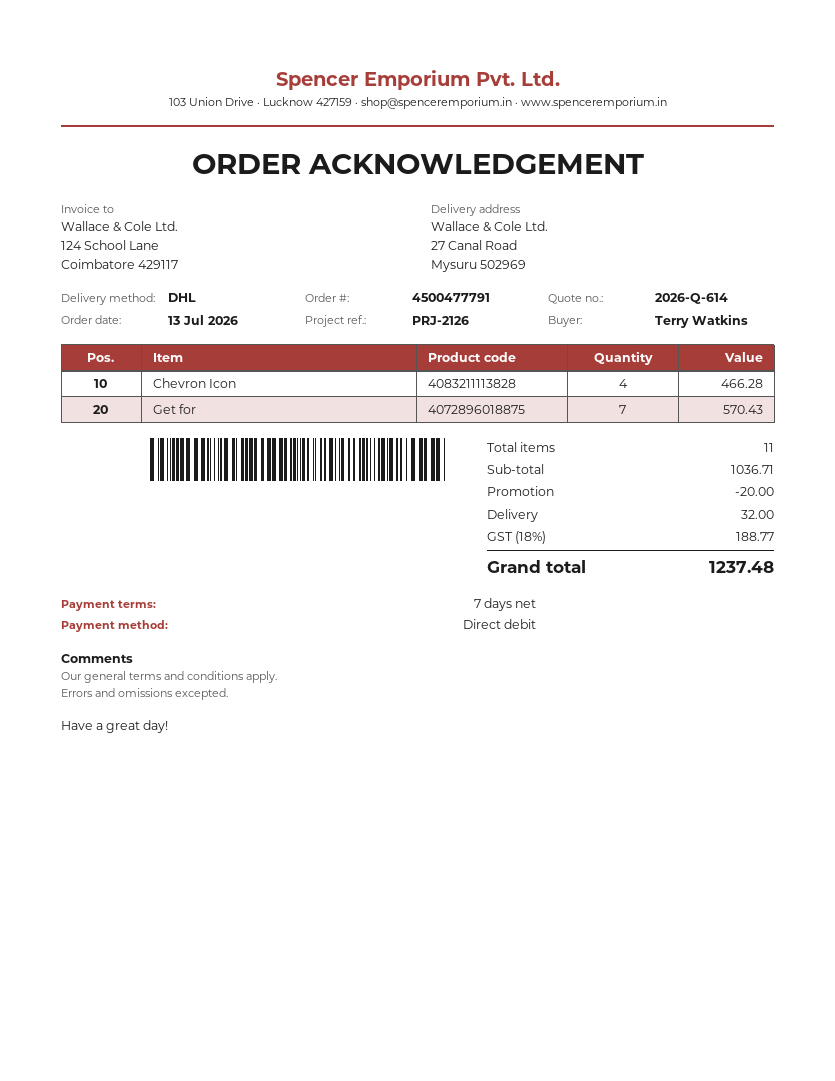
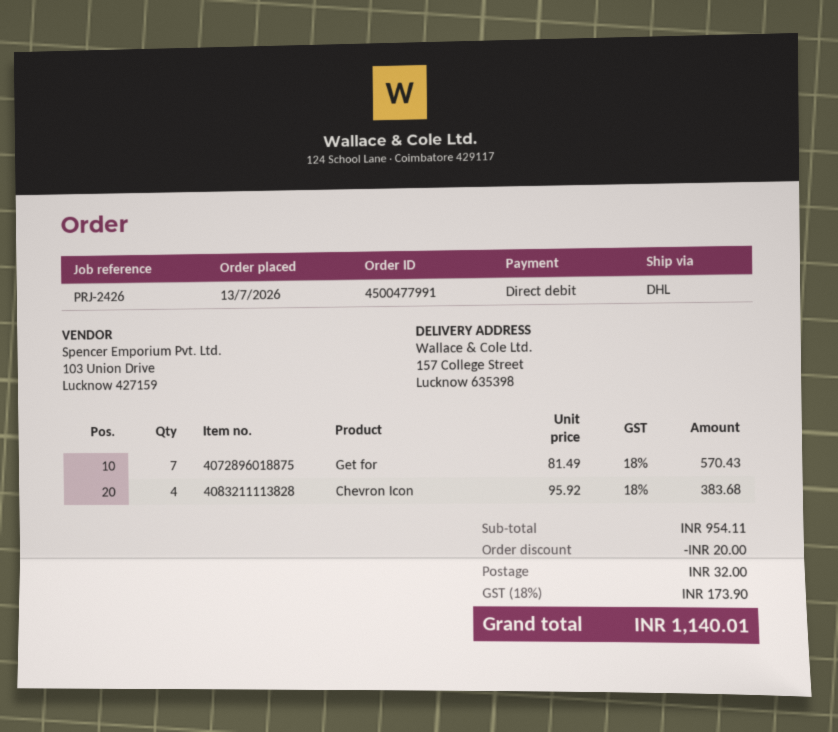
order number: 4500477791 -> 4500477991
reference: PRJ-2126 -> PRJ-2426
ship to: 27 Canal Road, Mysuru 502969 -> 157 College Street, Lucknow 635398
Chevron Icon: 4 for 466.28 -> 4 for 383.68
subtotal: 1036.71 -> 954.11
tax: 18% = 188.77 -> 18% = 173.90
total: 1237.48 -> 1140.01

